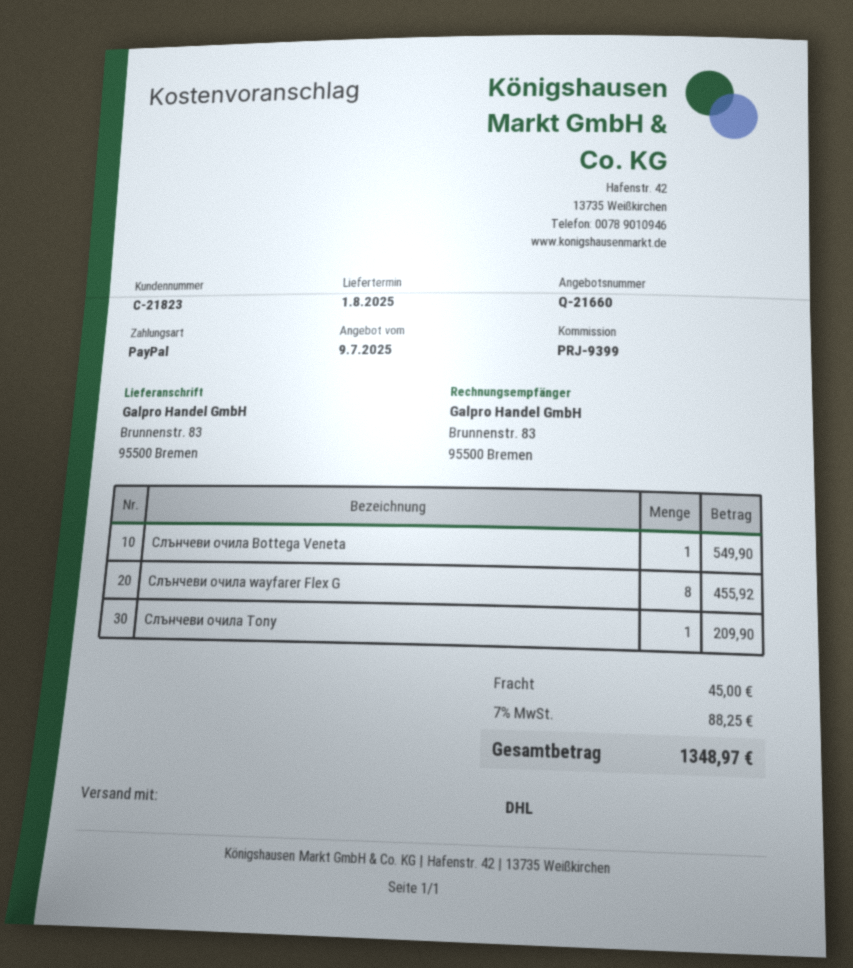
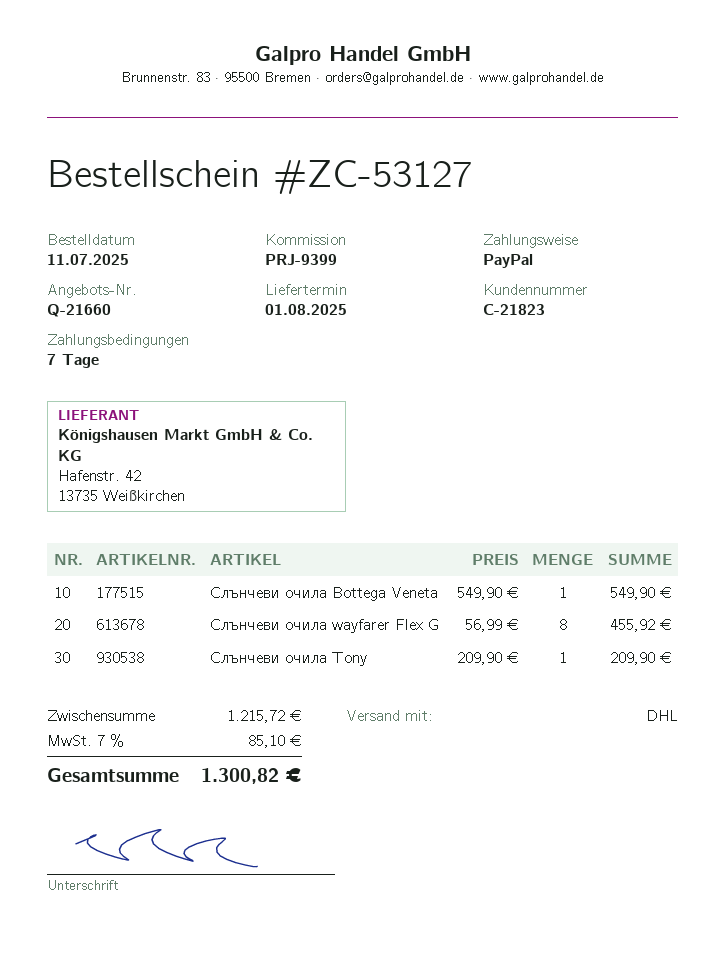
shipping: 45.00 -> none
tax: 7% = 88.25 -> 7% = 85.10
total: 1348.97 -> 1300.82

